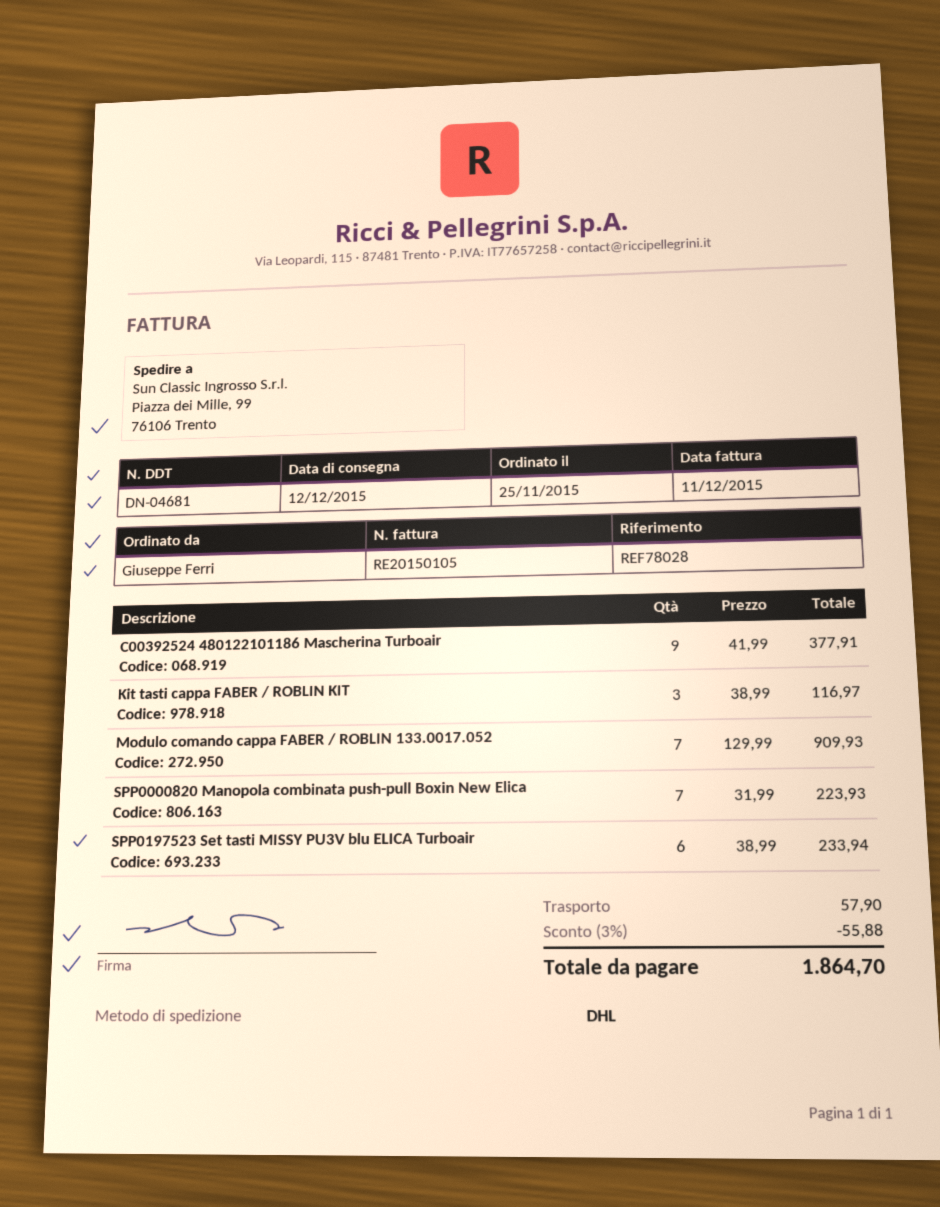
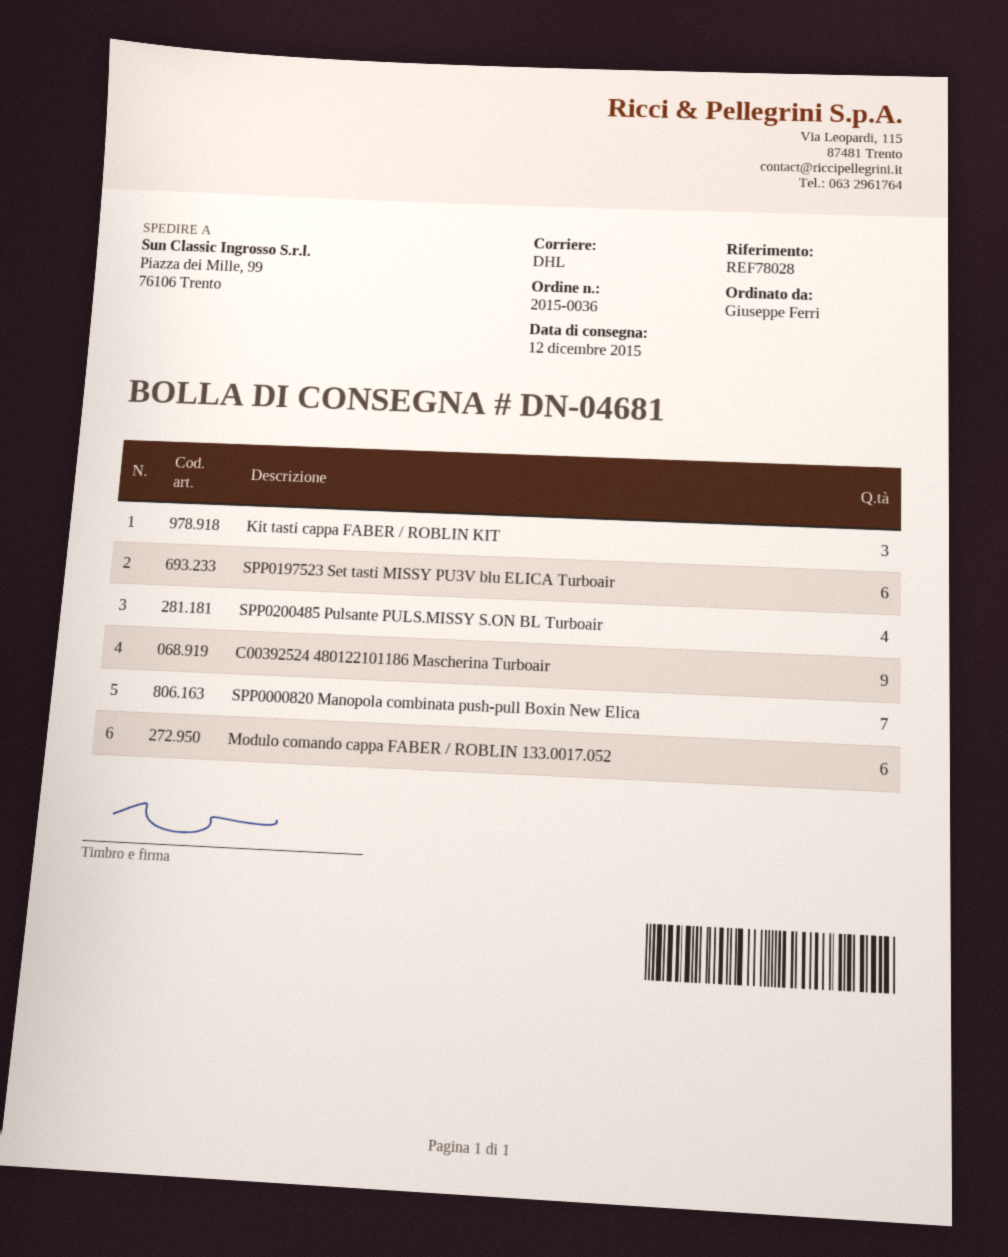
Modulo comando cappa FABER / ROBLIN 133.0017.052: 7 -> 6
SPP0200485 Pulsante PULS.MISSY S.ON BL Turboair: none -> 4

